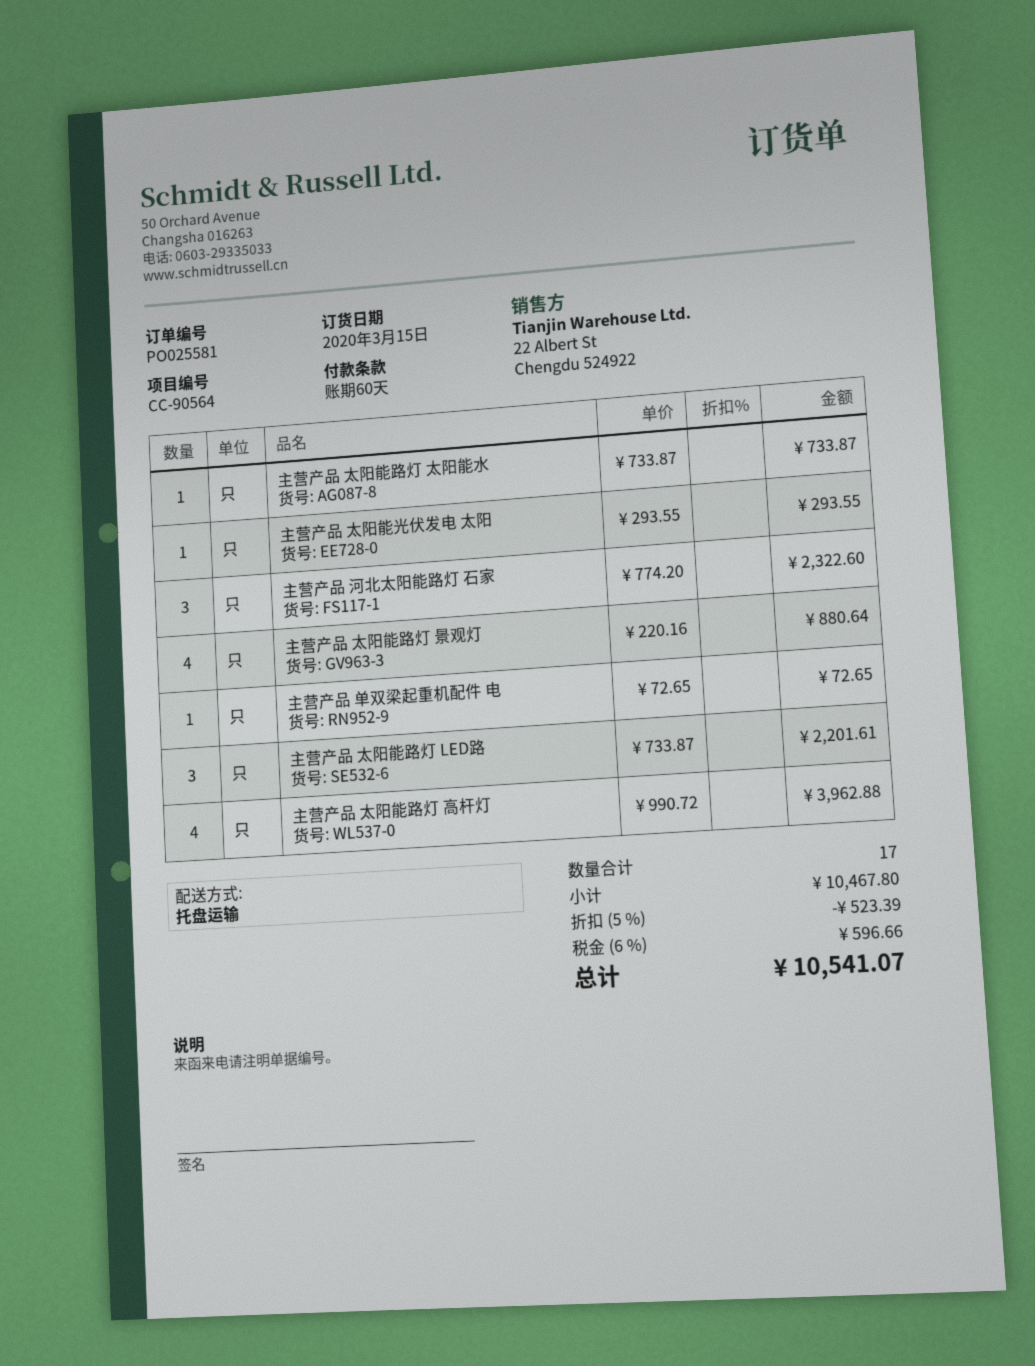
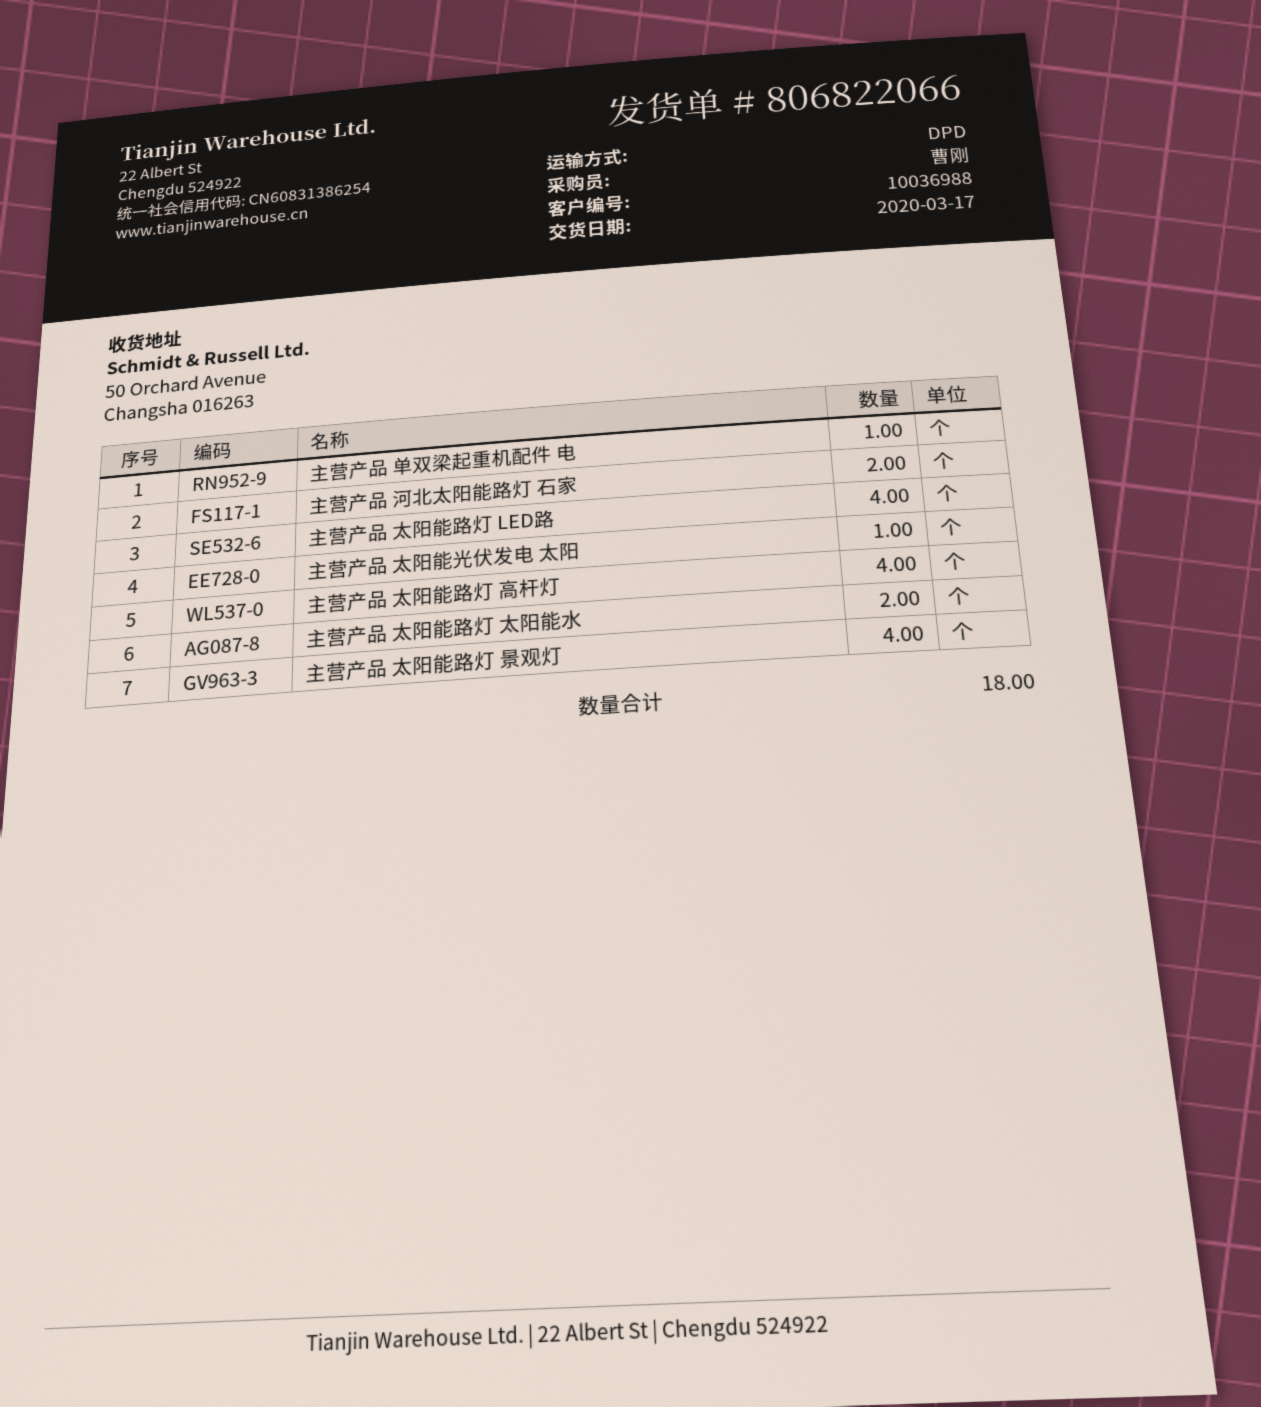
shipping method: pallet freight -> DPD
主营产品 太阳能路灯 太阳能水: 1 -> 2
主营产品 河北太阳能路灯 石家: 3 -> 2
主营产品 太阳能路灯 LED路: 3 -> 4
total quantity: 17 -> 18

